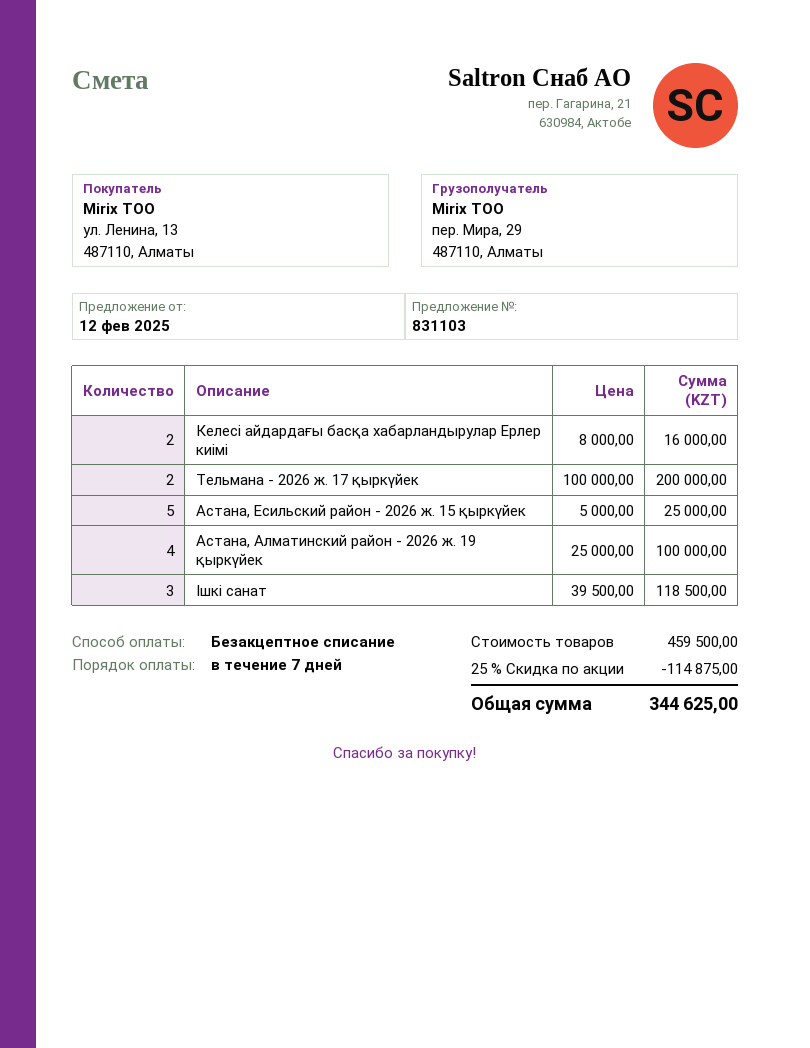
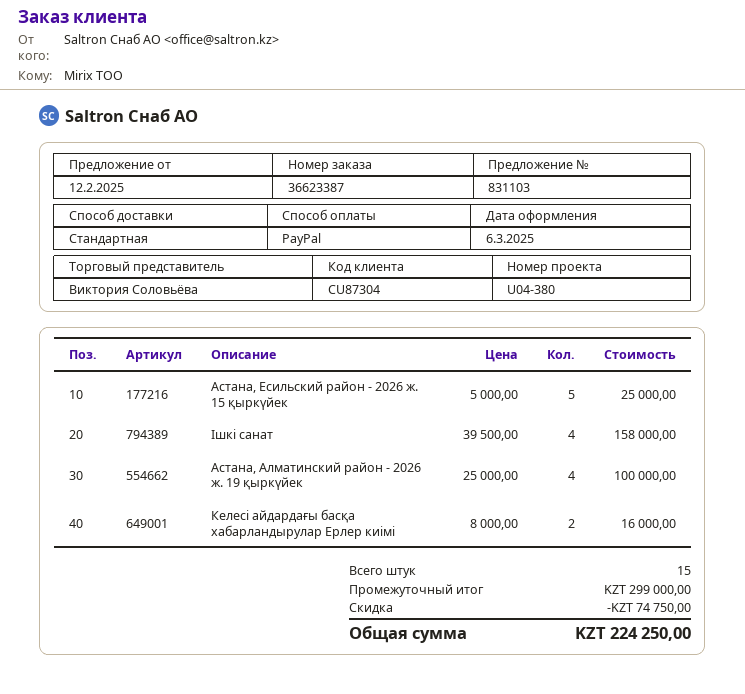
payment method: direct debit -> PayPal
Тельмана - 2026 ж. 17 қыркүйек: 2 x 100000.00 = 200000.00 -> none
Ішкі санат: 3 x 39500.00 = 118500.00 -> 4 x 39500.00 = 158000.00
subtotal: 459500.00 -> 299000.00
discount: 114875.00 -> 74750.00
total: 344625.00 -> 224250.00

